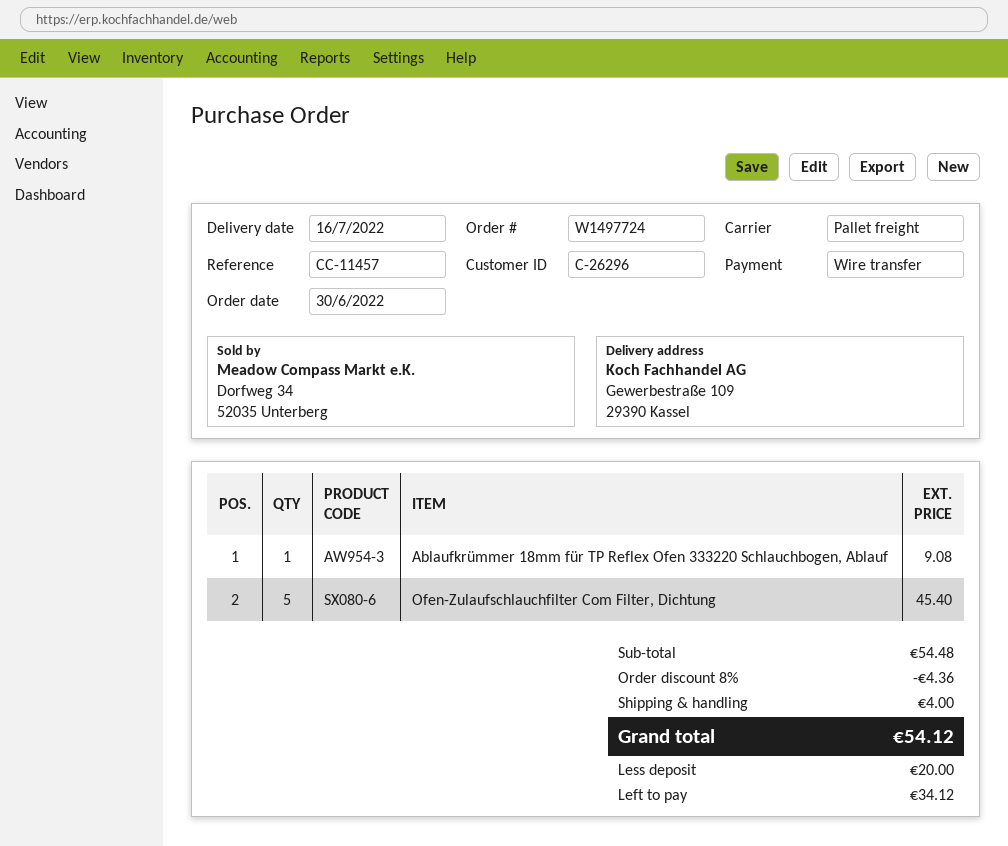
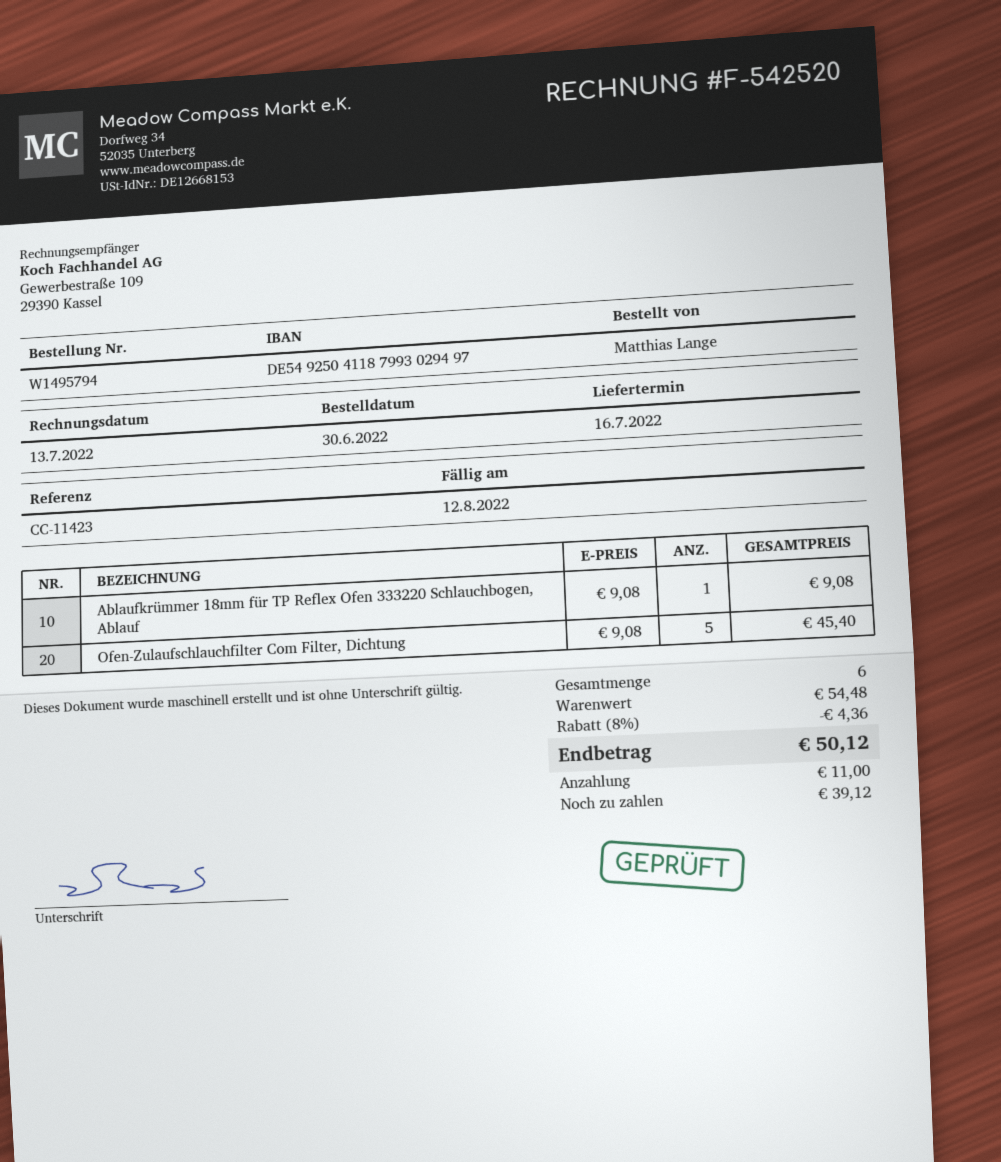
order number: W1497724 -> W1495794
reference: CC-11457 -> CC-11423
shipping: 4.00 -> none
total: 54.12 -> 50.12
deposit: 20.00 -> 11.00
balance: 34.12 -> 39.12

